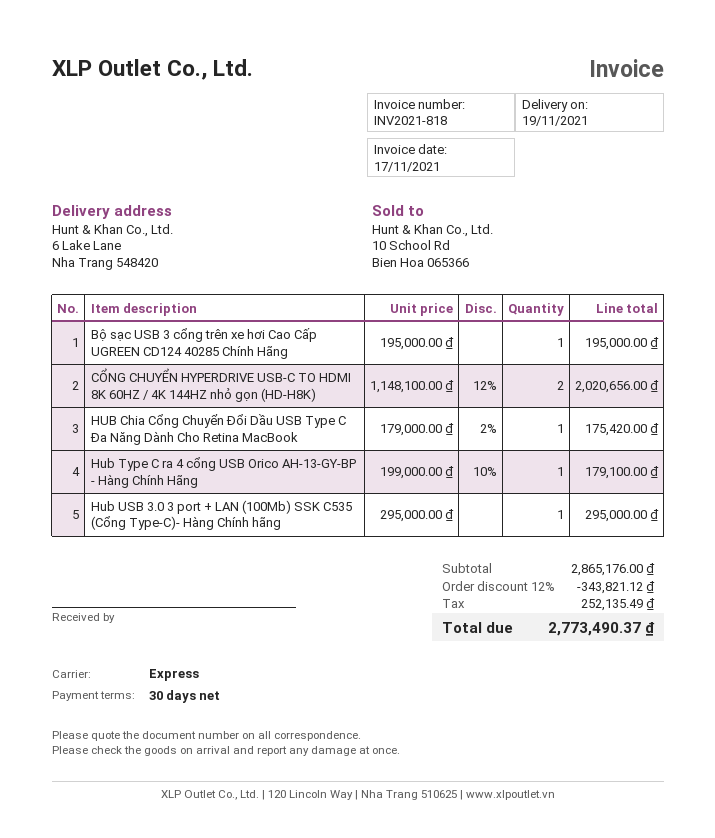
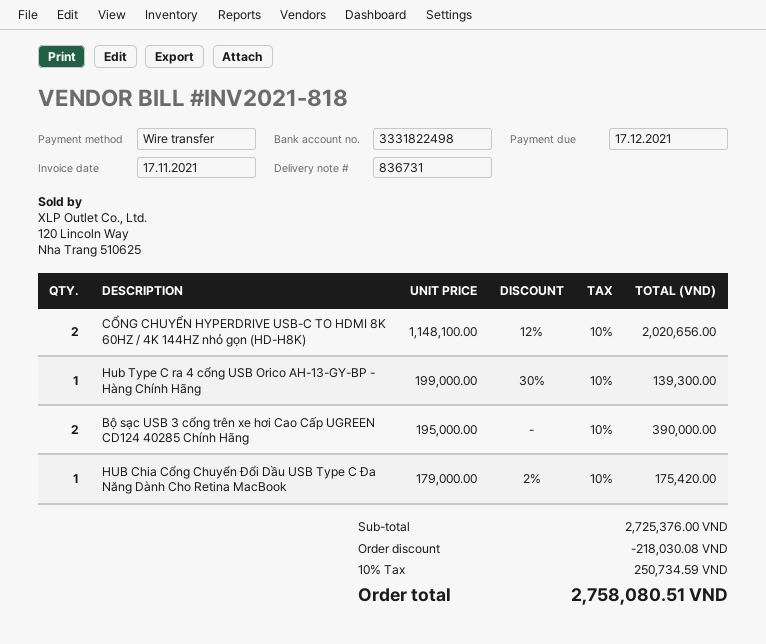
Bộ sạc USB 3 cổng trên xe hơi Cao Cấp UGREEN CD124 40285 Chính Hãng: 1 x 195000.00 = 195000.00 -> 2 x 195000.00 = 390000.00
Hub Type C ra 4 cổng USB Orico AH-13-GY-BP - Hàng Chính Hãng: 1 x 199000.00 - 10% = 179100.00 -> 1 x 199000.00 - 30% = 139300.00
Hub USB 3.0 3 port + LAN (100Mb) SSK C535 (Cổng Type-C)- Hàng Chính hãng: 1 x 295000.00 = 295000.00 -> none
subtotal: 2865176.00 -> 2725376.00
discount: 343821.12 -> 218030.08
tax: 252135.49 -> 250734.59
total: 2773490.37 -> 2758080.51

